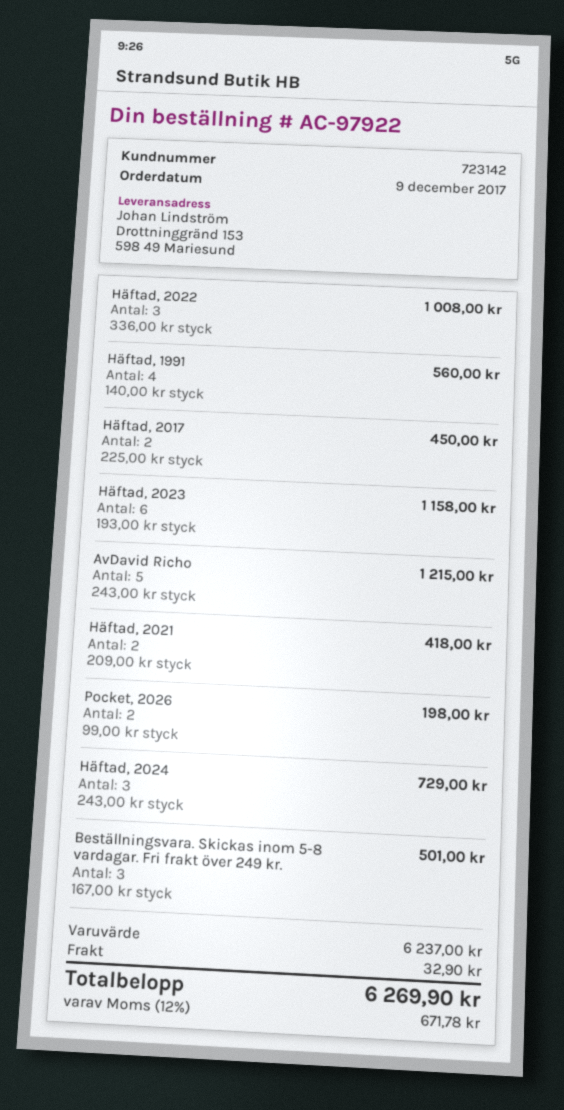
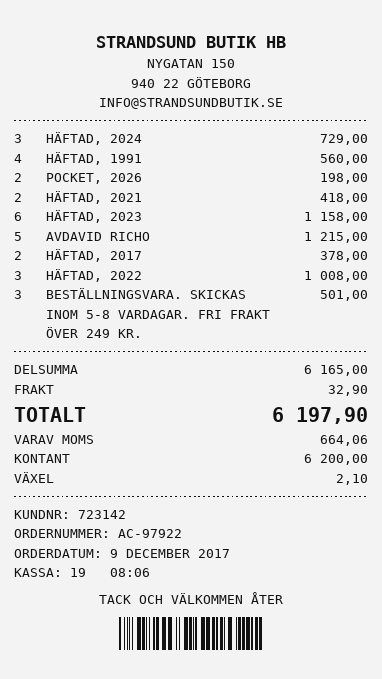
Häftad, 2017: 2 for 450.00 -> 2 for 378.00
subtotal: 6237.00 -> 6165.00
tax: 671.78 -> 664.06
total: 6269.90 -> 6197.90

